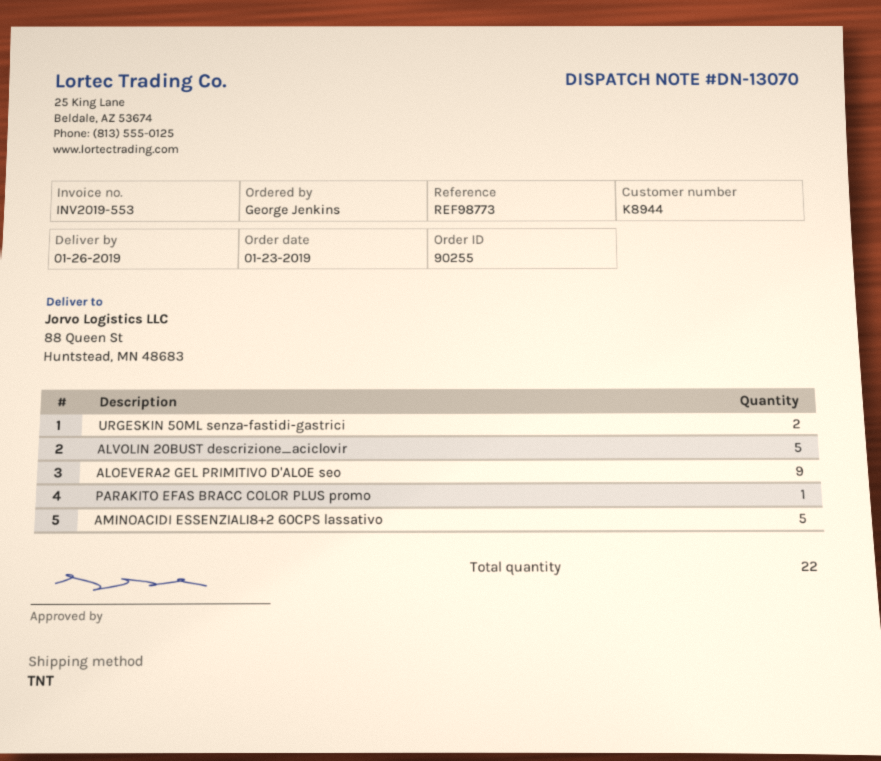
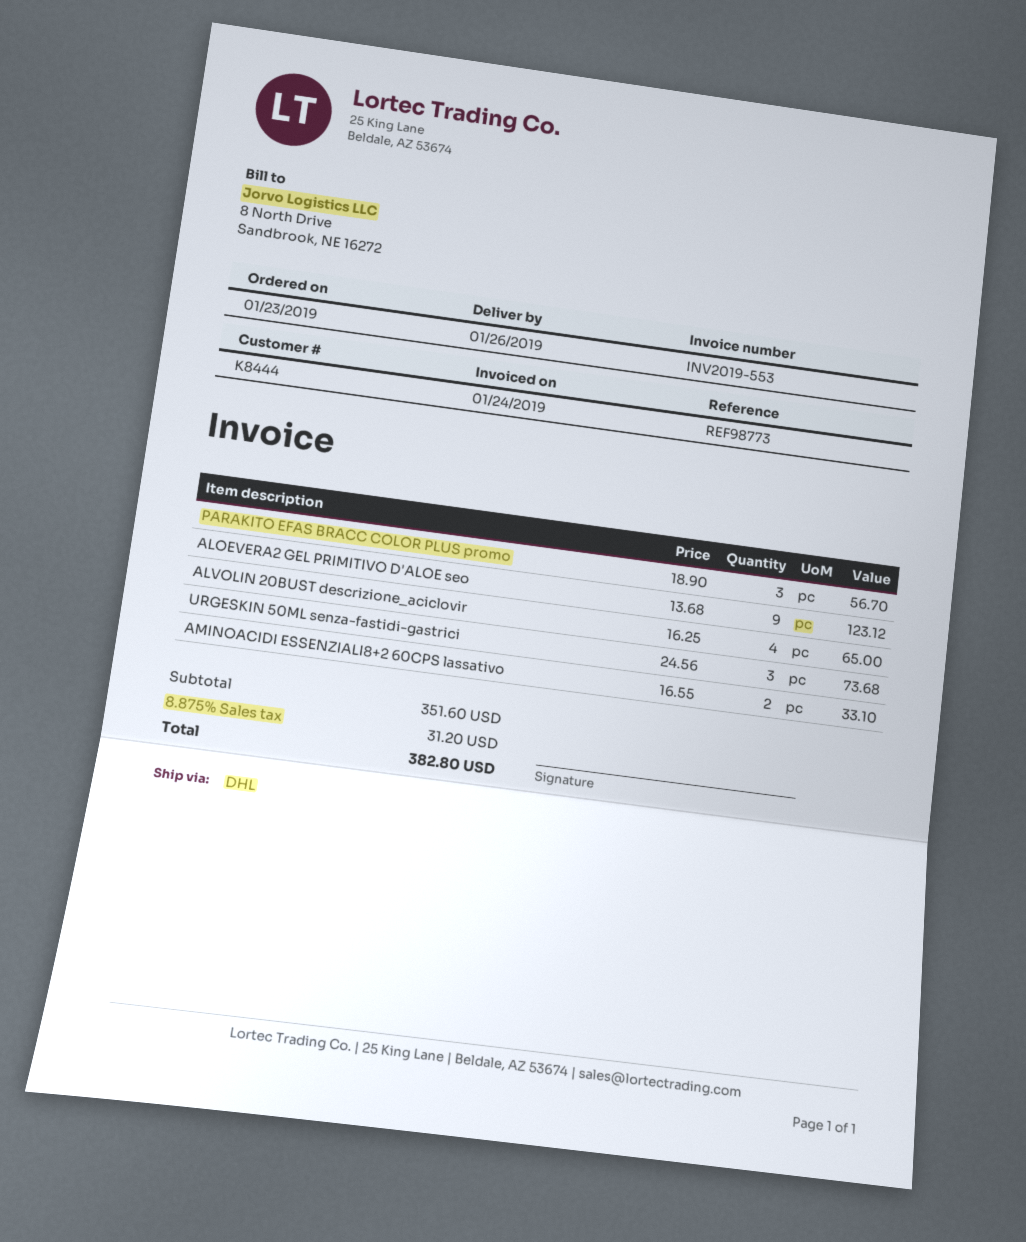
customer number: K8944 -> K8444
shipping method: TNT -> DHL
URGESKIN 50ML senza-fastidi-gastrici: 2 -> 3
ALVOLIN 20BUST descrizione_aciclovir: 5 -> 4
PARAKITO EFAS BRACC COLOR PLUS promo: 1 -> 3
AMINOACIDI ESSENZIALI8+2 60CPS lassativo: 5 -> 2

